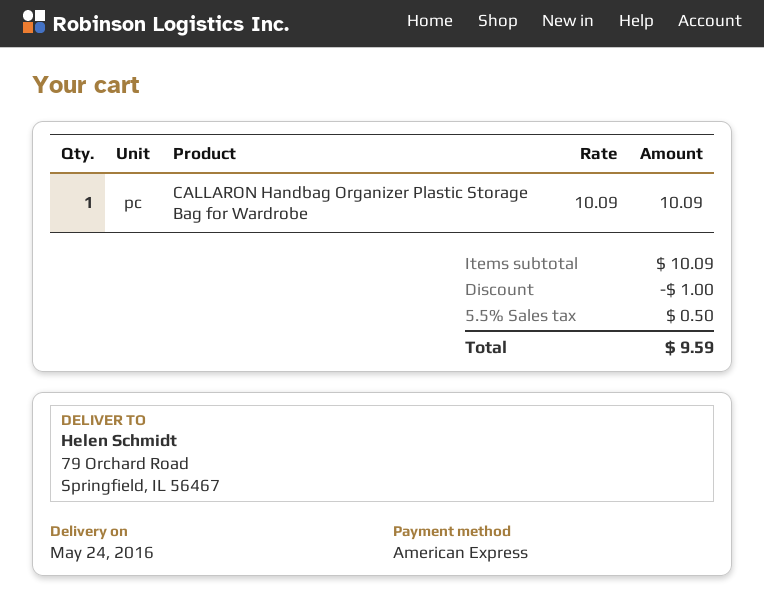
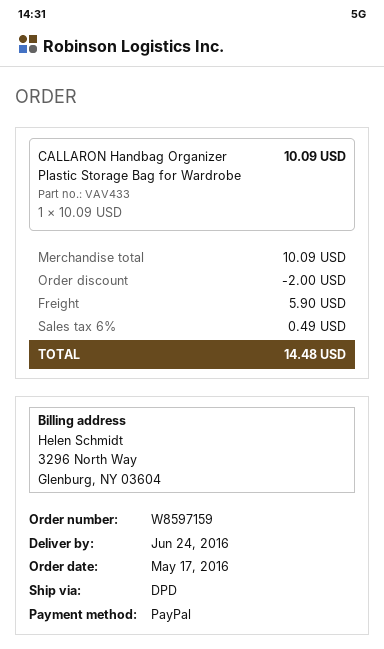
delivery date: 2016-05-24 -> 2016-06-24
payment method: American Express -> PayPal
discount: 1.00 -> 2.00
shipping: none -> 5.90
tax: 5.5% = 0.50 -> 6% = 0.49
total: 9.59 -> 14.48

